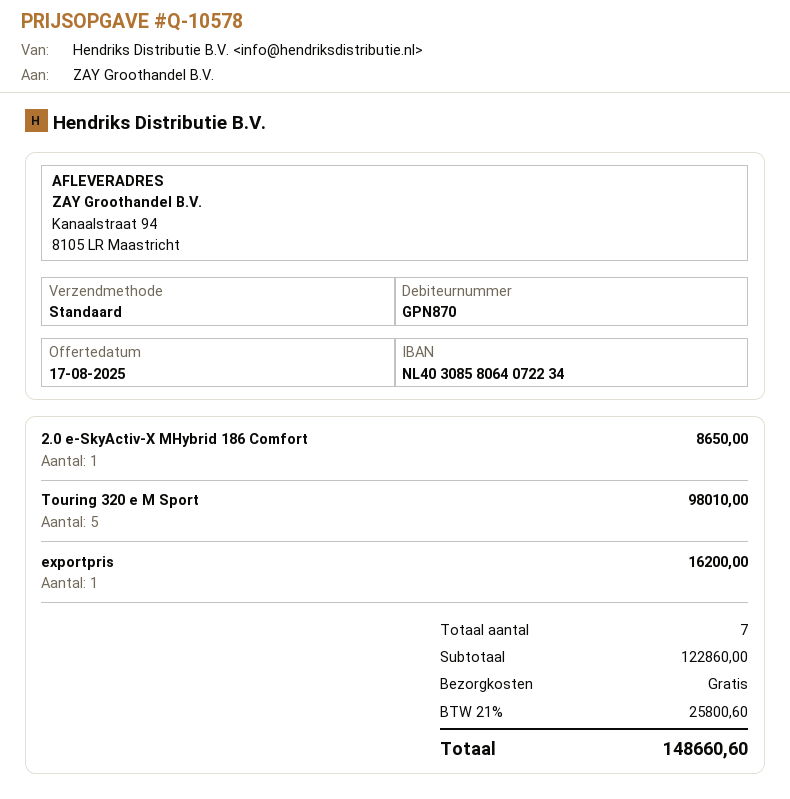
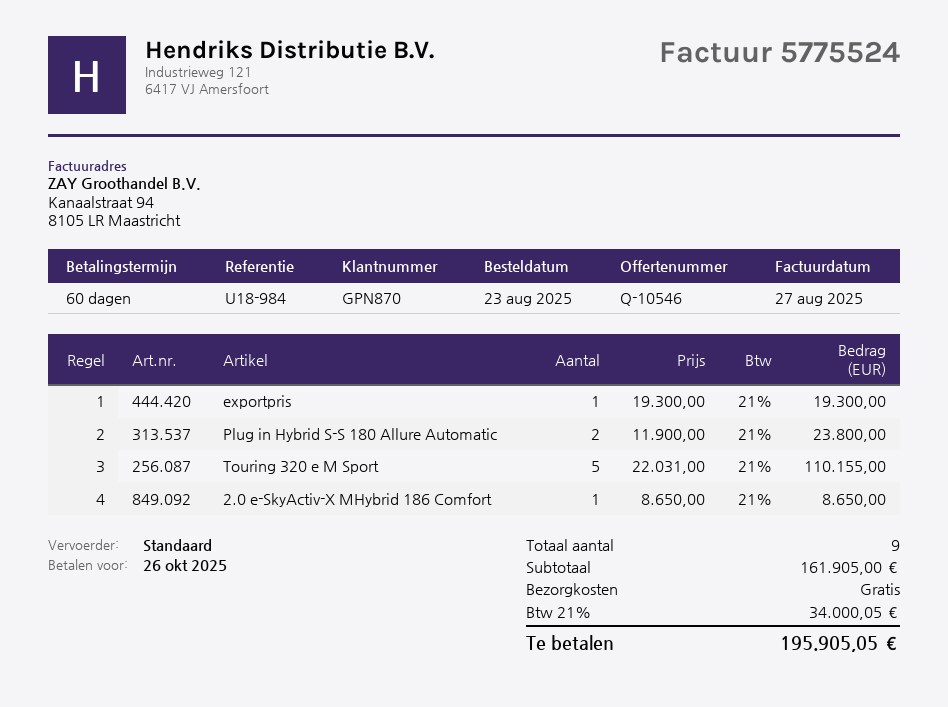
quote number: Q-10578 -> Q-10546
Touring 320 e M Sport: 5 for 98010.00 -> 5 for 110155.00
exportpris: 1 for 16200.00 -> 1 for 19300.00
Plug in Hybrid S-S 180 Allure Automatic: none -> 2 for 23800.00
total quantity: 7 -> 9
subtotal: 122860.00 -> 161905.00
tax: 21% = 25800.60 -> 21% = 34000.05
total: 148660.60 -> 195905.05

